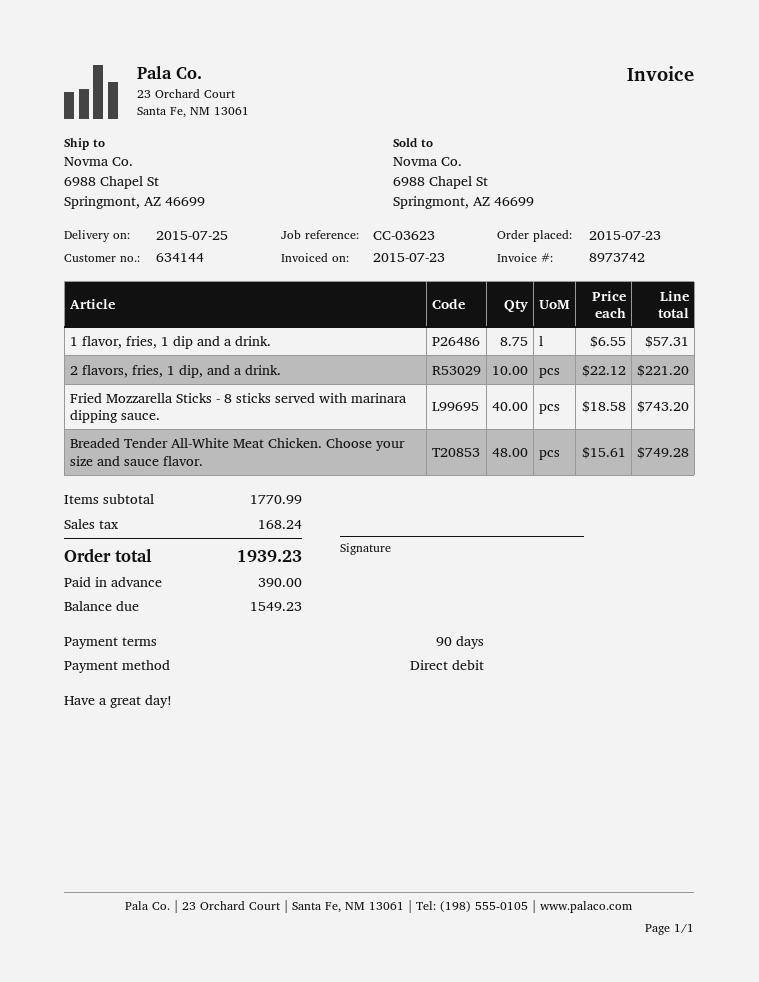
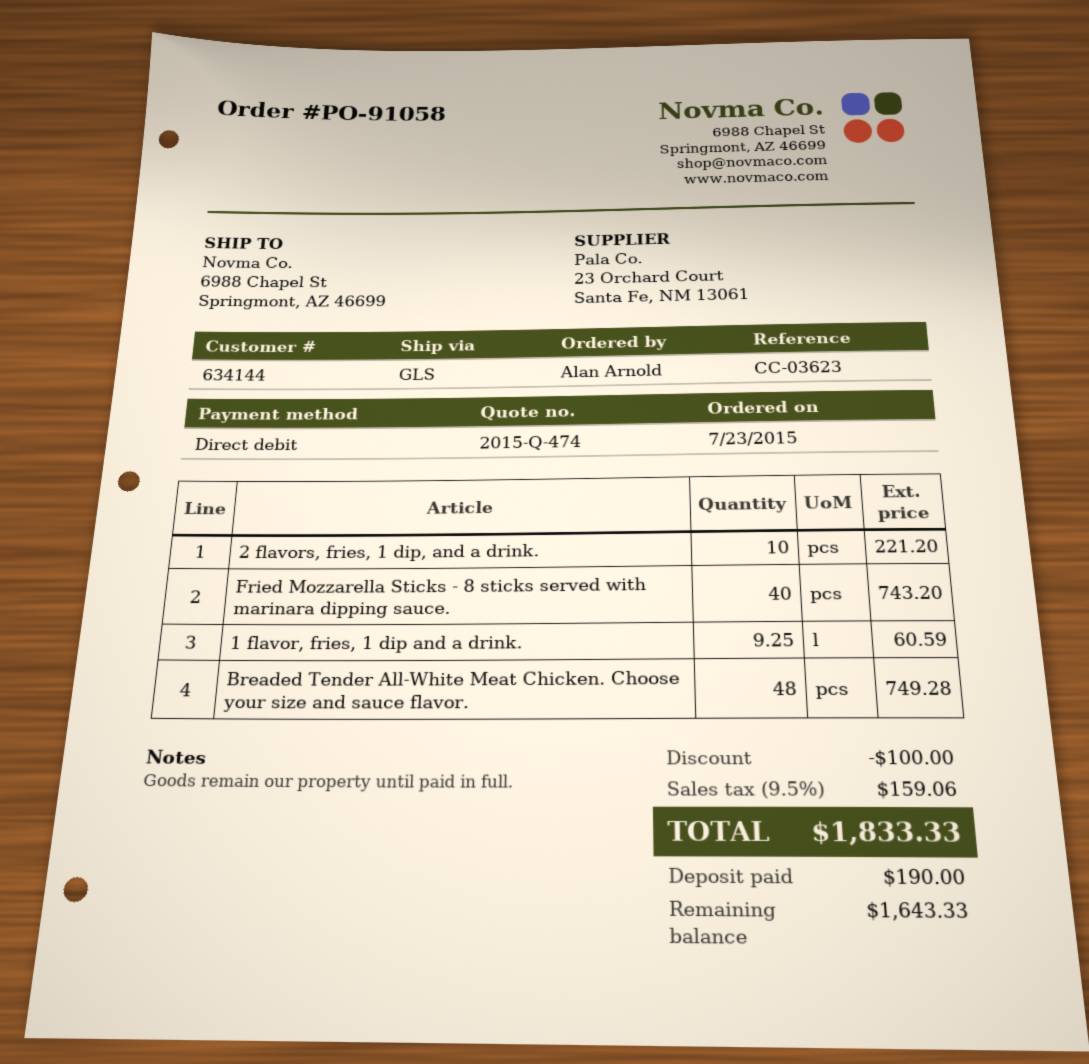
1 flavor, fries, 1 dip and a drink.: 8.75 for 57.31 -> 9.25 for 60.59
discount: none -> 100.00
tax: 168.24 -> 159.06
total: 1939.23 -> 1833.33
deposit: 390.00 -> 190.00
balance: 1549.23 -> 1643.33

